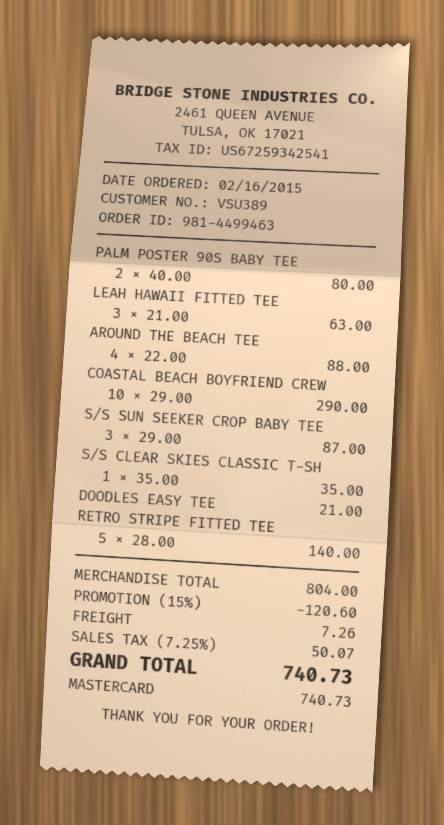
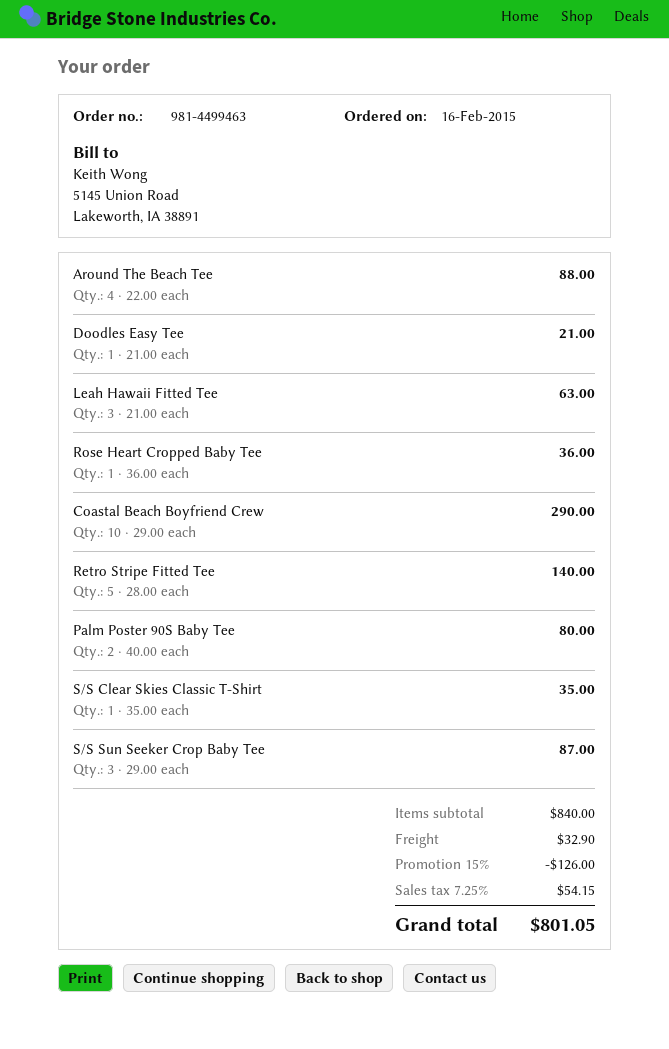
Rose Heart Cropped Baby Tee: none -> 1 x 36.00 = 36.00
subtotal: 804.00 -> 840.00
discount: 15% = 120.60 -> 15% = 126.00
shipping: 7.26 -> 32.90
tax: 7.25% = 50.07 -> 7.25% = 54.15
total: 740.73 -> 801.05

